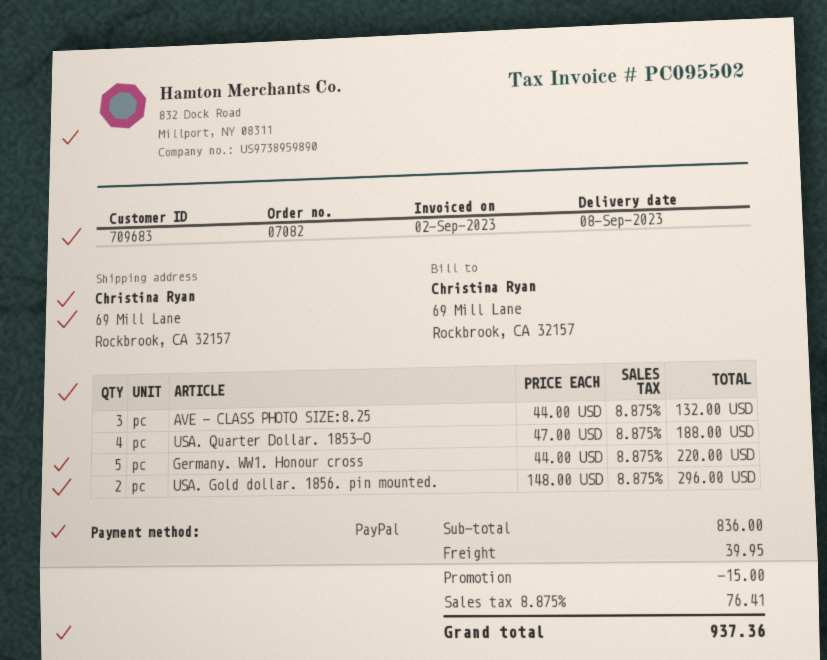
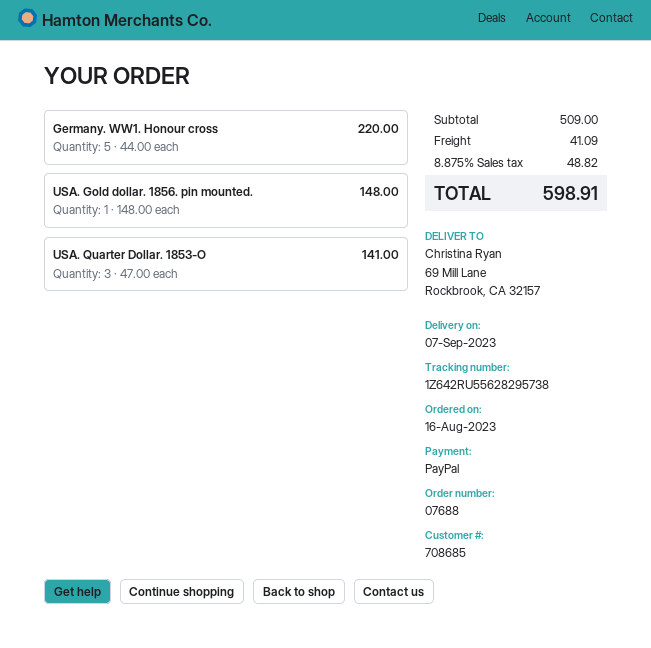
order number: 07082 -> 07688
delivery date: 2023-09-08 -> 2023-09-07
customer number: 709683 -> 708685
AVE - CLASS PHOTO SIZE:8.25: 3 x 44.00 = 132.00 -> none
USA. Quarter Dollar. 1853-O: 4 x 47.00 = 188.00 -> 3 x 47.00 = 141.00
USA. Gold dollar. 1856. pin mounted.: 2 x 148.00 = 296.00 -> 1 x 148.00 = 148.00
subtotal: 836.00 -> 509.00
discount: 15.00 -> none
shipping: 39.95 -> 41.09
tax: 8.875% = 76.41 -> 8.875% = 48.82
total: 937.36 -> 598.91

